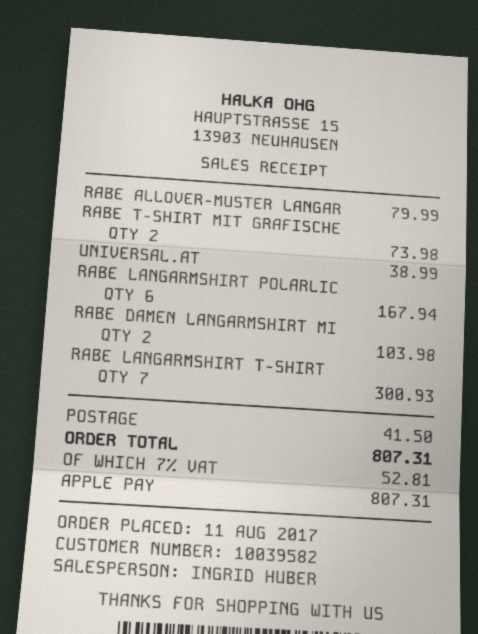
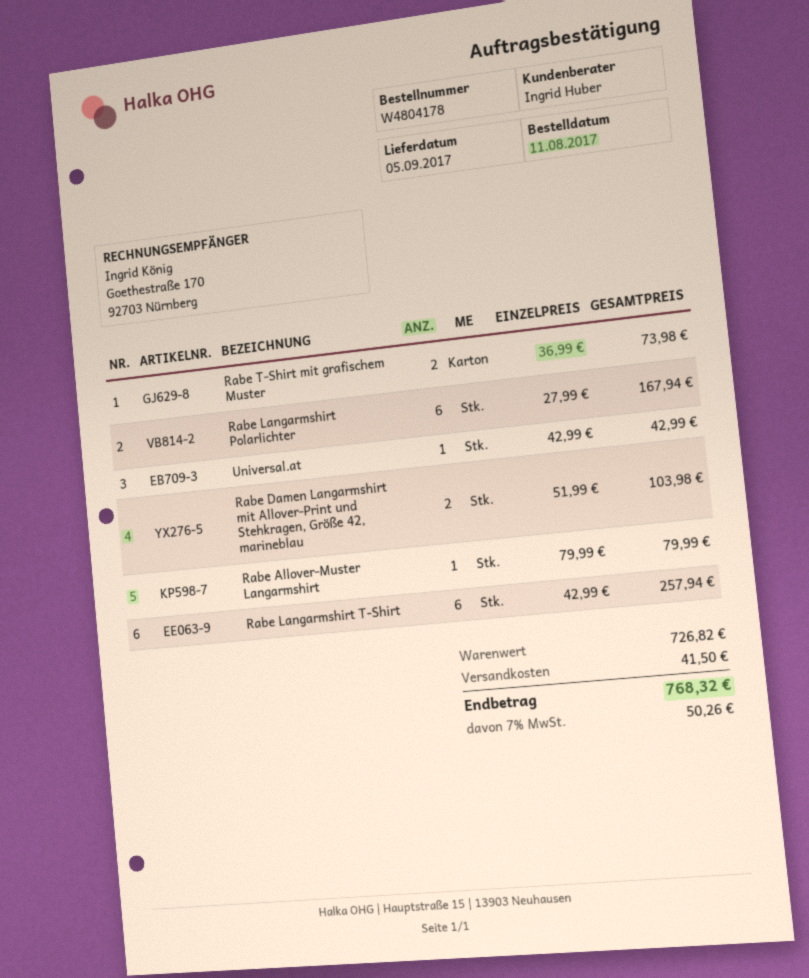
UNIVERSAL.AT: 1 for 38.99 -> 1 for 42.99
RABE LANGARMSHIRT T-SHIRT: 7 for 300.93 -> 6 for 257.94
tax: 7% = 52.81 -> 7% = 50.26
total: 807.31 -> 768.32

